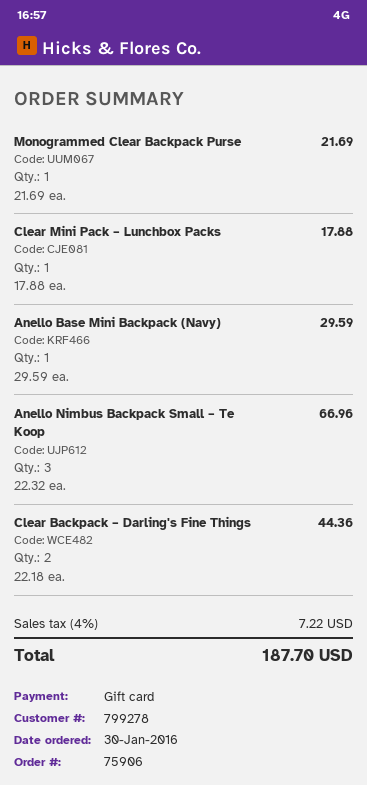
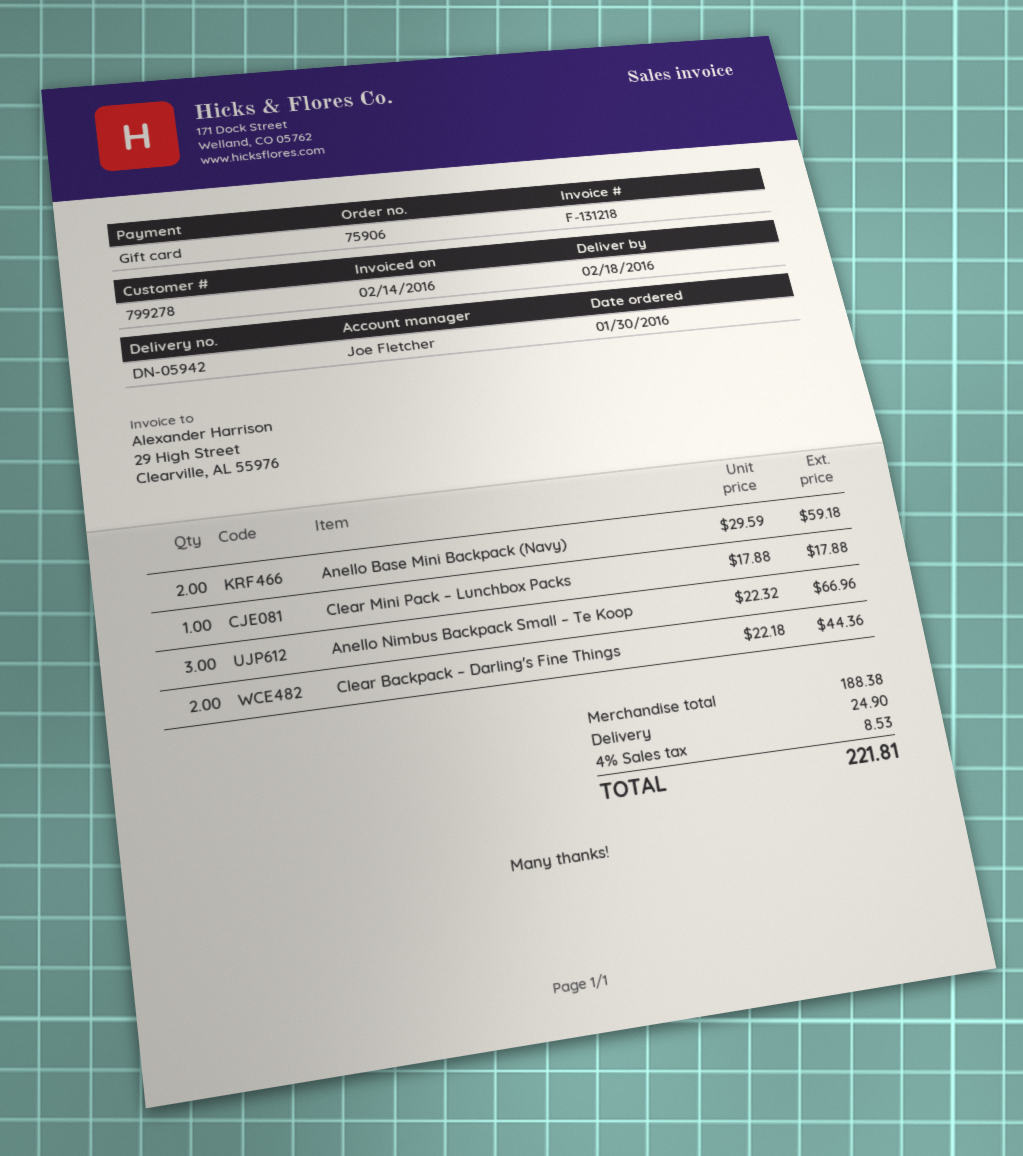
Monogrammed Clear Backpack Purse: 1 x 21.69 = 21.69 -> none
Anello Base Mini Backpack (Navy): 1 x 29.59 = 29.59 -> 2 x 29.59 = 59.18
shipping: none -> 24.90
tax: 4% = 7.22 -> 4% = 8.53
total: 187.70 -> 221.81

